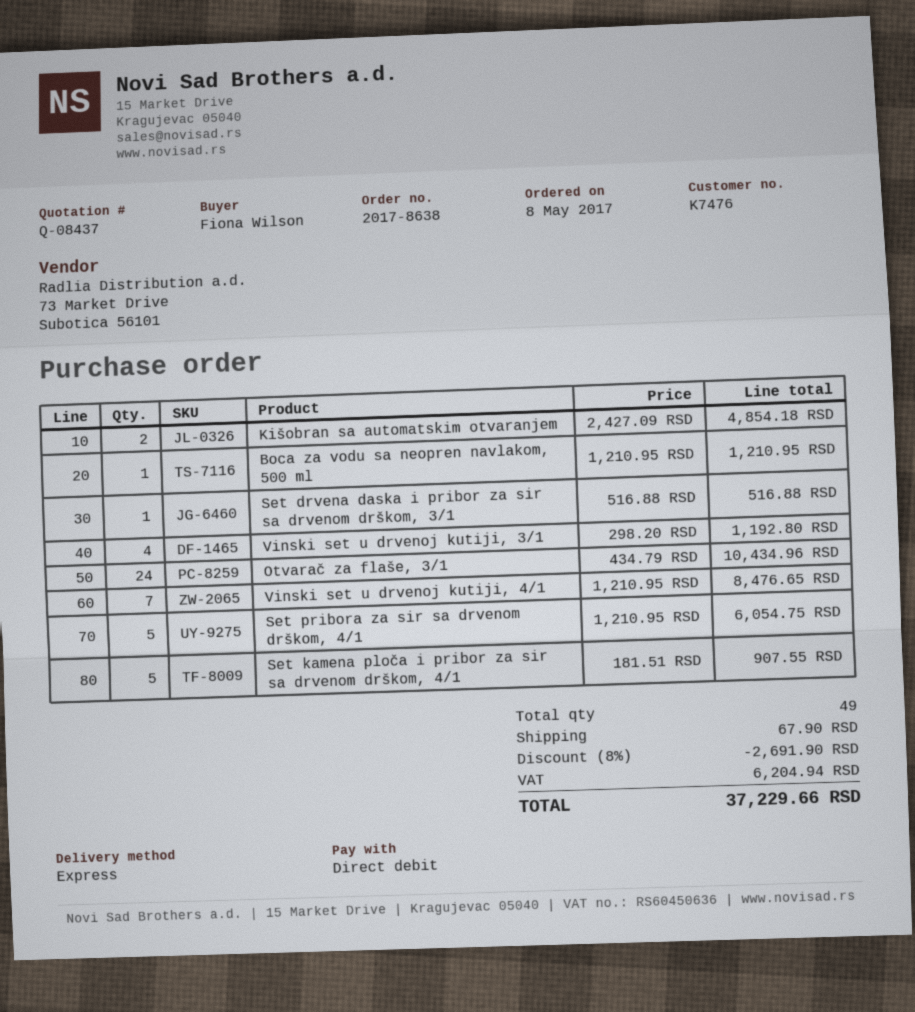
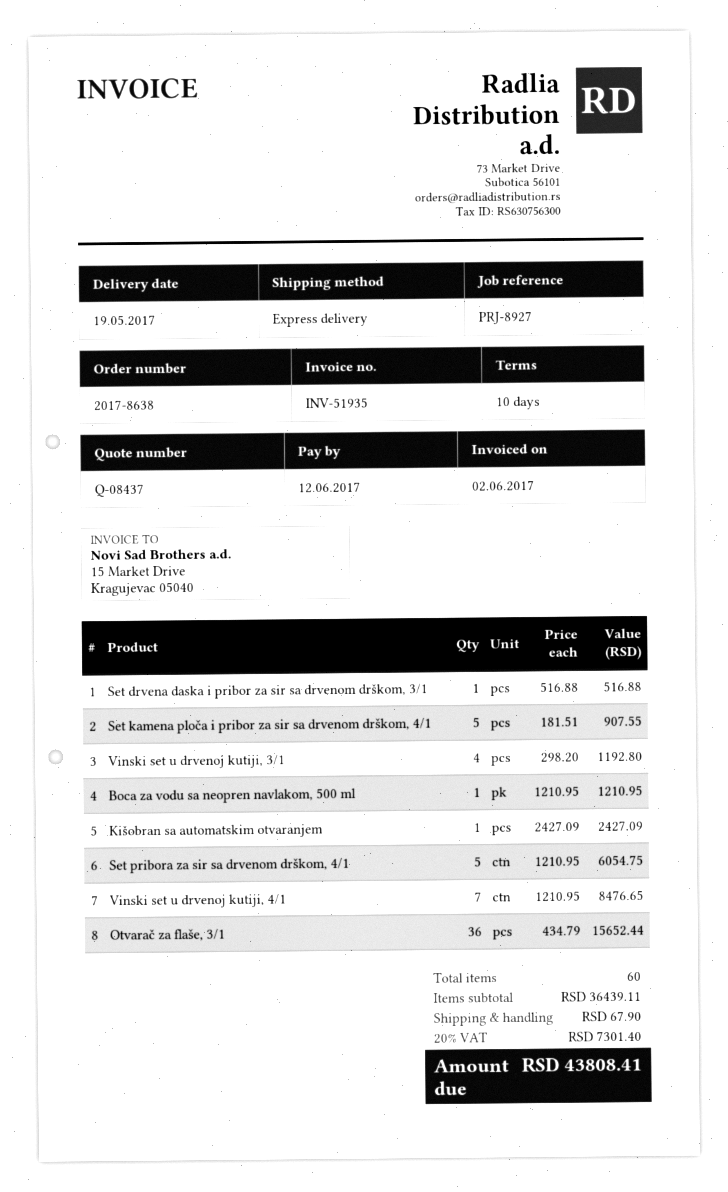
Kišobran sa automatskim otvaranjem: 2 x 2427.09 = 4854.18 -> 1 x 2427.09 = 2427.09
Otvarač za flaše, 3/1: 24 x 434.79 = 10434.96 -> 36 x 434.79 = 15652.44
total quantity: 49 -> 60
discount: 8% = 2691.90 -> none
tax: 6204.94 -> 7301.40
total: 37229.66 -> 43808.41

